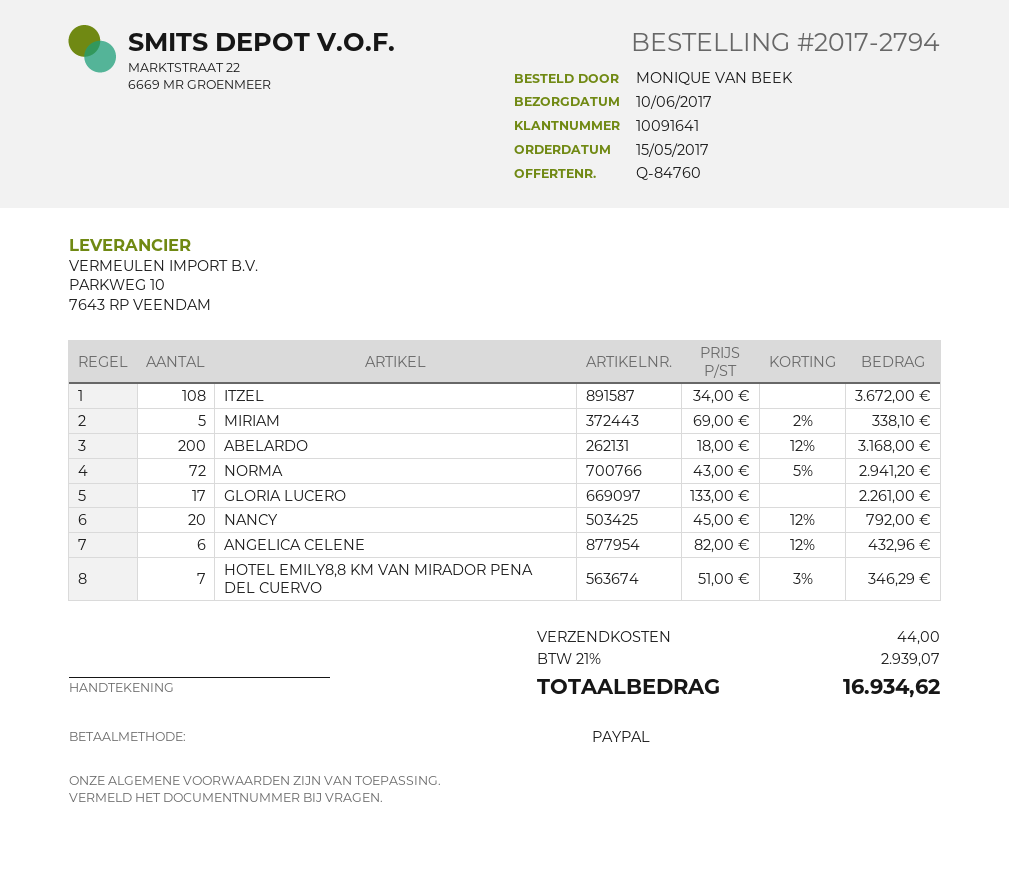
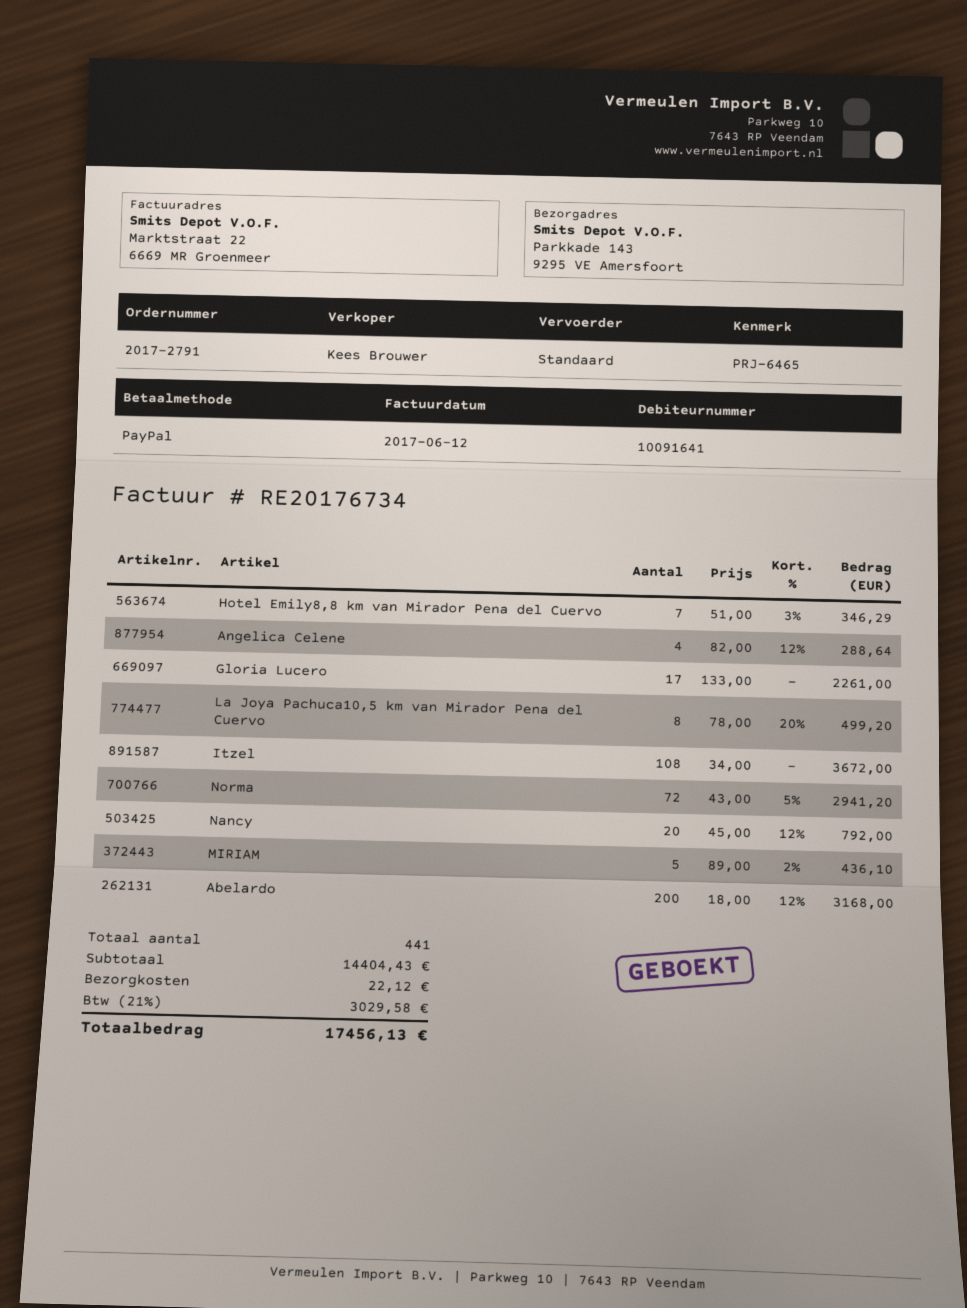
order number: 2017-2794 -> 2017-2791
MIRIAM: 5 x 69.00 - 2% = 338.10 -> 5 x 89.00 - 2% = 436.10
ANGELICA CELENE: 6 x 82.00 - 12% = 432.96 -> 4 x 82.00 - 12% = 288.64
La Joya Pachuca10,5 km van Mirador Pena del Cuervo: none -> 8 x 78.00 - 20% = 499.20
shipping: 44.00 -> 22.12
tax: 21% = 2939.07 -> 21% = 3029.58
total: 16934.62 -> 17456.13

